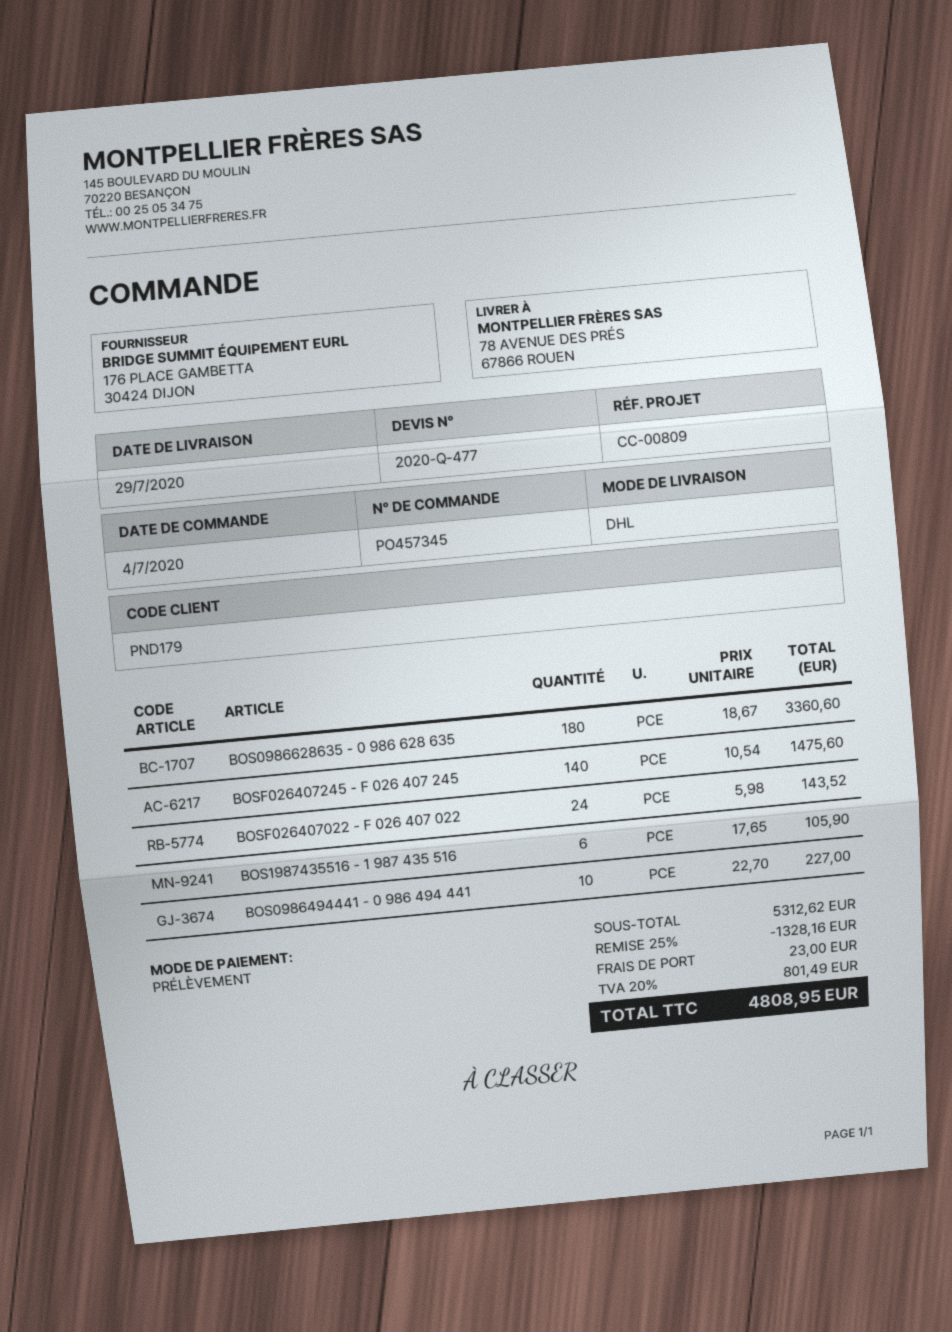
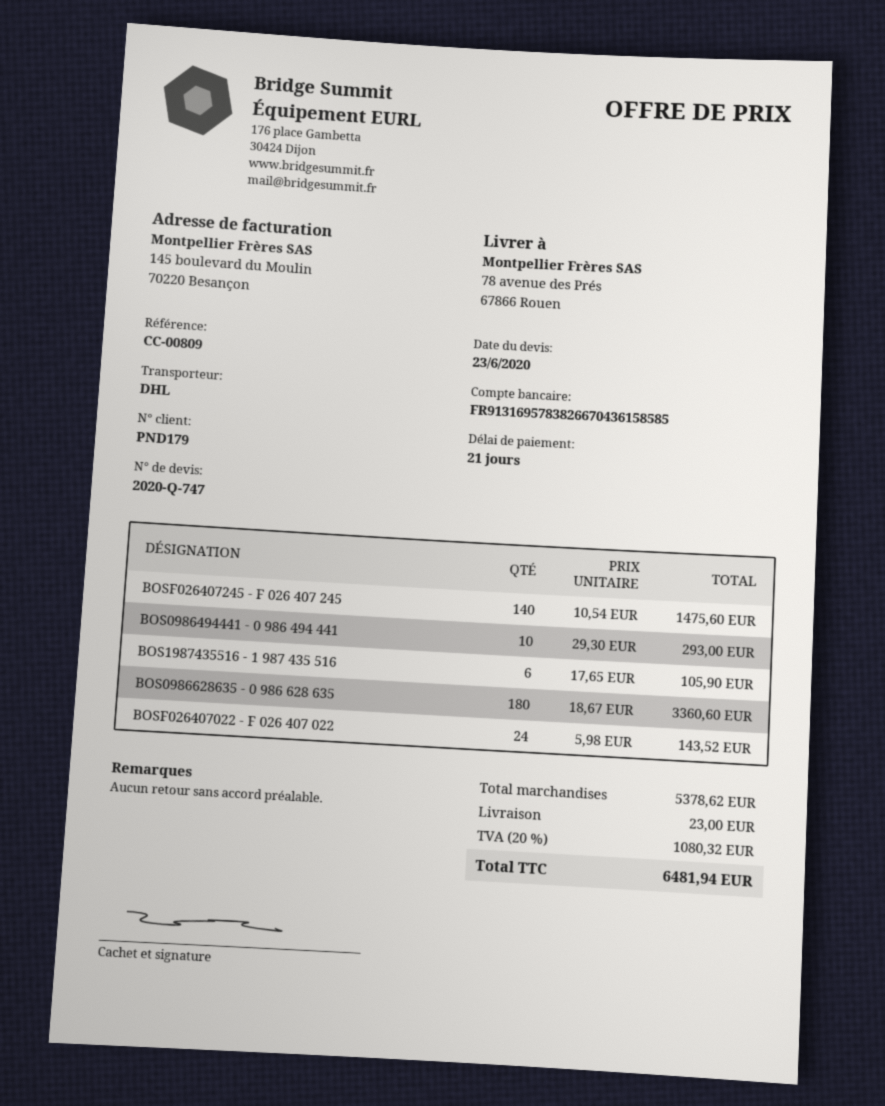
quote number: 2020-Q-477 -> 2020-Q-747
BOS0986494441 - 0 986 494 441: 10 x 22.70 = 227.00 -> 10 x 29.30 = 293.00
subtotal: 5312.62 -> 5378.62
discount: 25% = 1328.16 -> none
tax: 20% = 801.49 -> 20% = 1080.32
total: 4808.95 -> 6481.94

